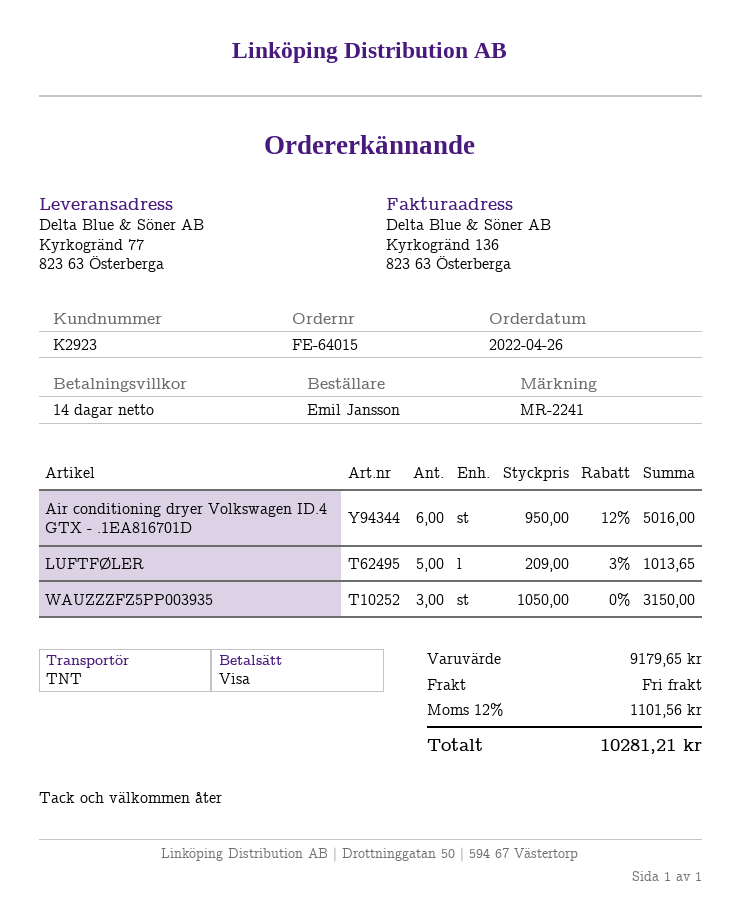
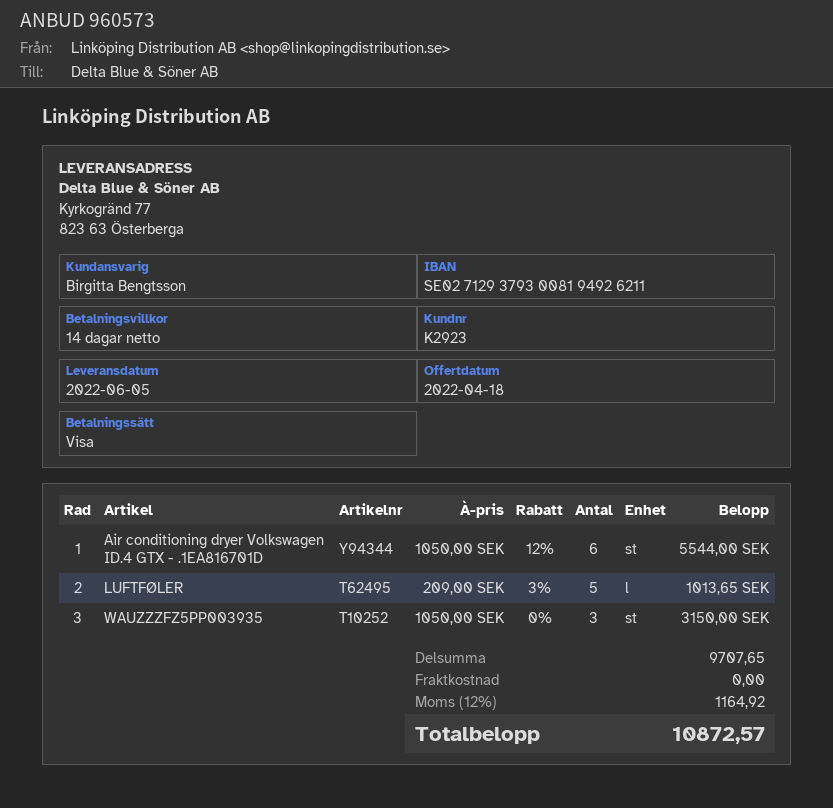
Air conditioning dryer Volkswagen ID.4 GTX - .1EA816701D: 6 x 950.00 - 12% = 5016.00 -> 6 x 1050.00 - 12% = 5544.00
subtotal: 9179.65 -> 9707.65
tax: 12% = 1101.56 -> 12% = 1164.92
total: 10281.21 -> 10872.57

